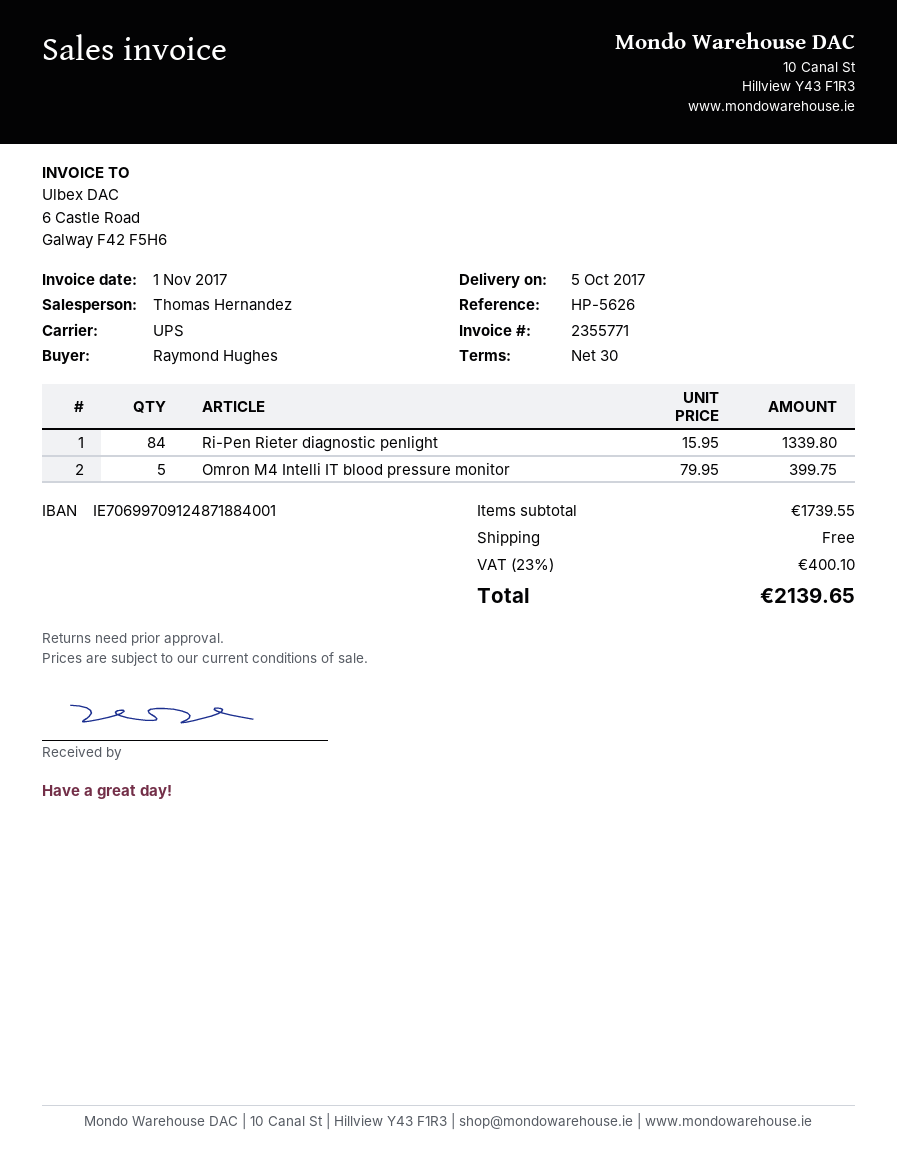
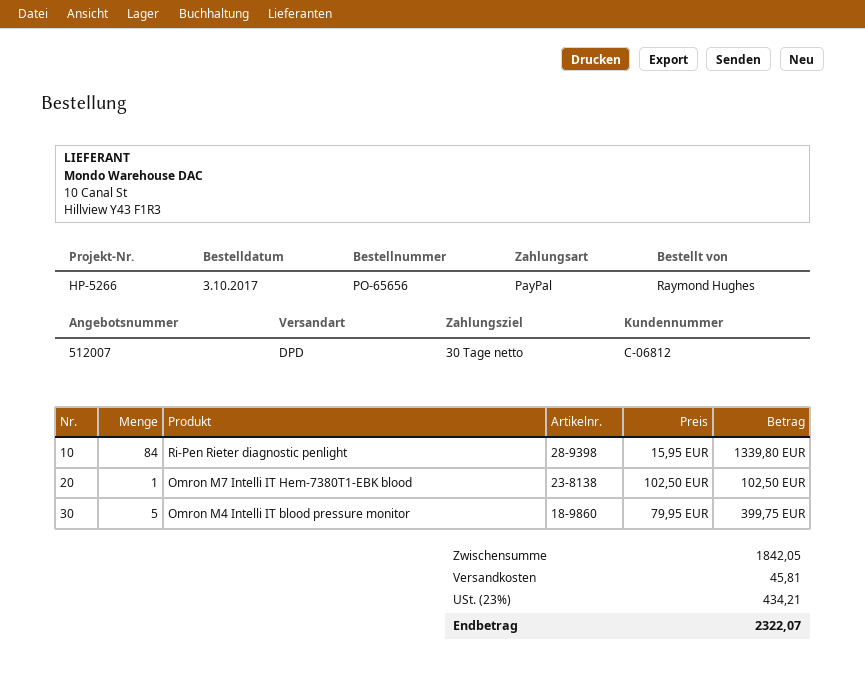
reference: HP-5626 -> HP-5266
shipping method: UPS -> DPD
Omron M7 Intelli IT Hem-7380T1-EBK blood: none -> 1 x 102.50 = 102.50
subtotal: 1739.55 -> 1842.05
shipping: 0.00 -> 45.81
tax: 23% = 400.10 -> 23% = 434.21
total: 2139.65 -> 2322.07

